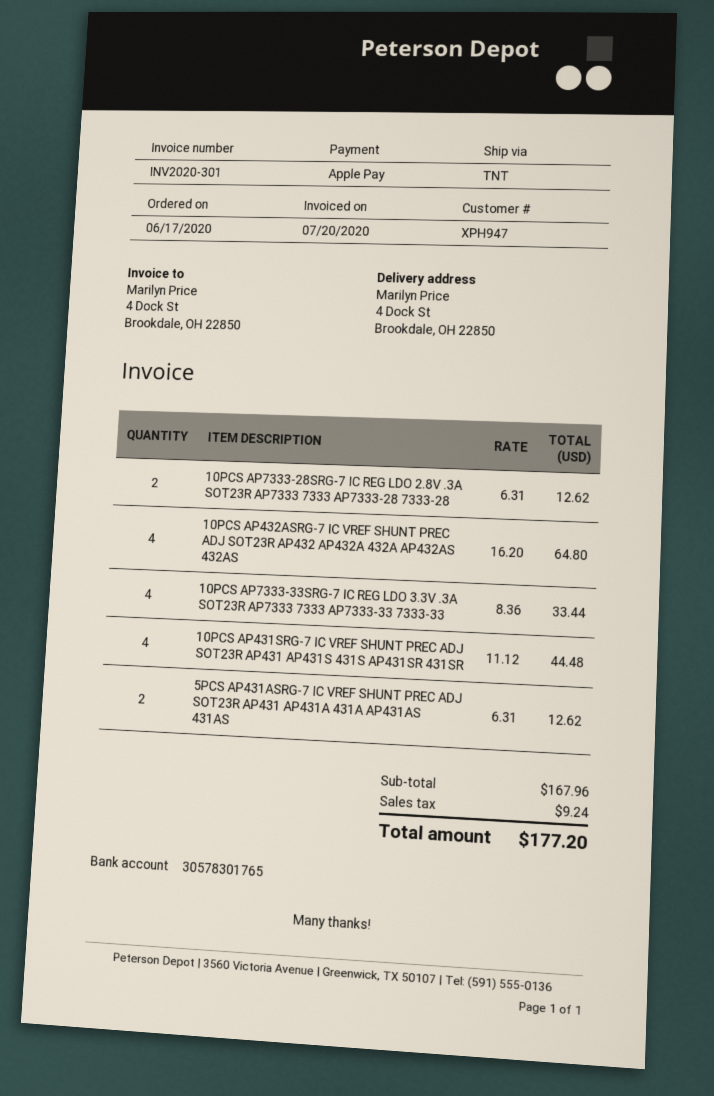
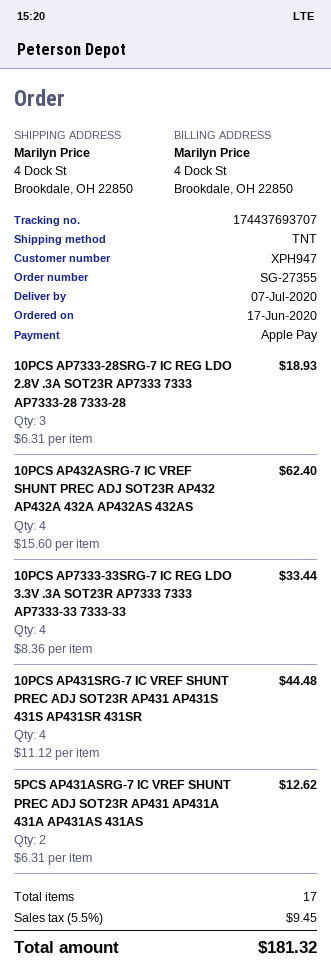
10PCS AP7333-28SRG-7 IC REG LDO 2.8V .3A SOT23R AP7333 7333 AP7333-28 7333-28: 2 x 6.31 = 12.62 -> 3 x 6.31 = 18.93
10PCS AP432ASRG-7 IC VREF SHUNT PREC ADJ SOT23R AP432 AP432A 432A AP432AS 432AS: 4 x 16.20 = 64.80 -> 4 x 15.60 = 62.40
tax: 9.24 -> 9.45
total: 177.20 -> 181.32

